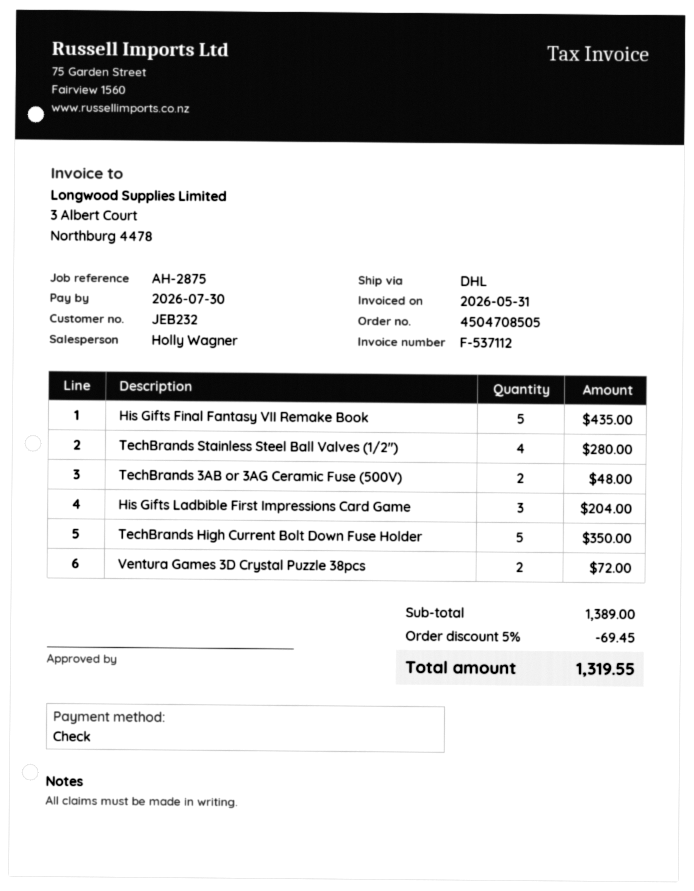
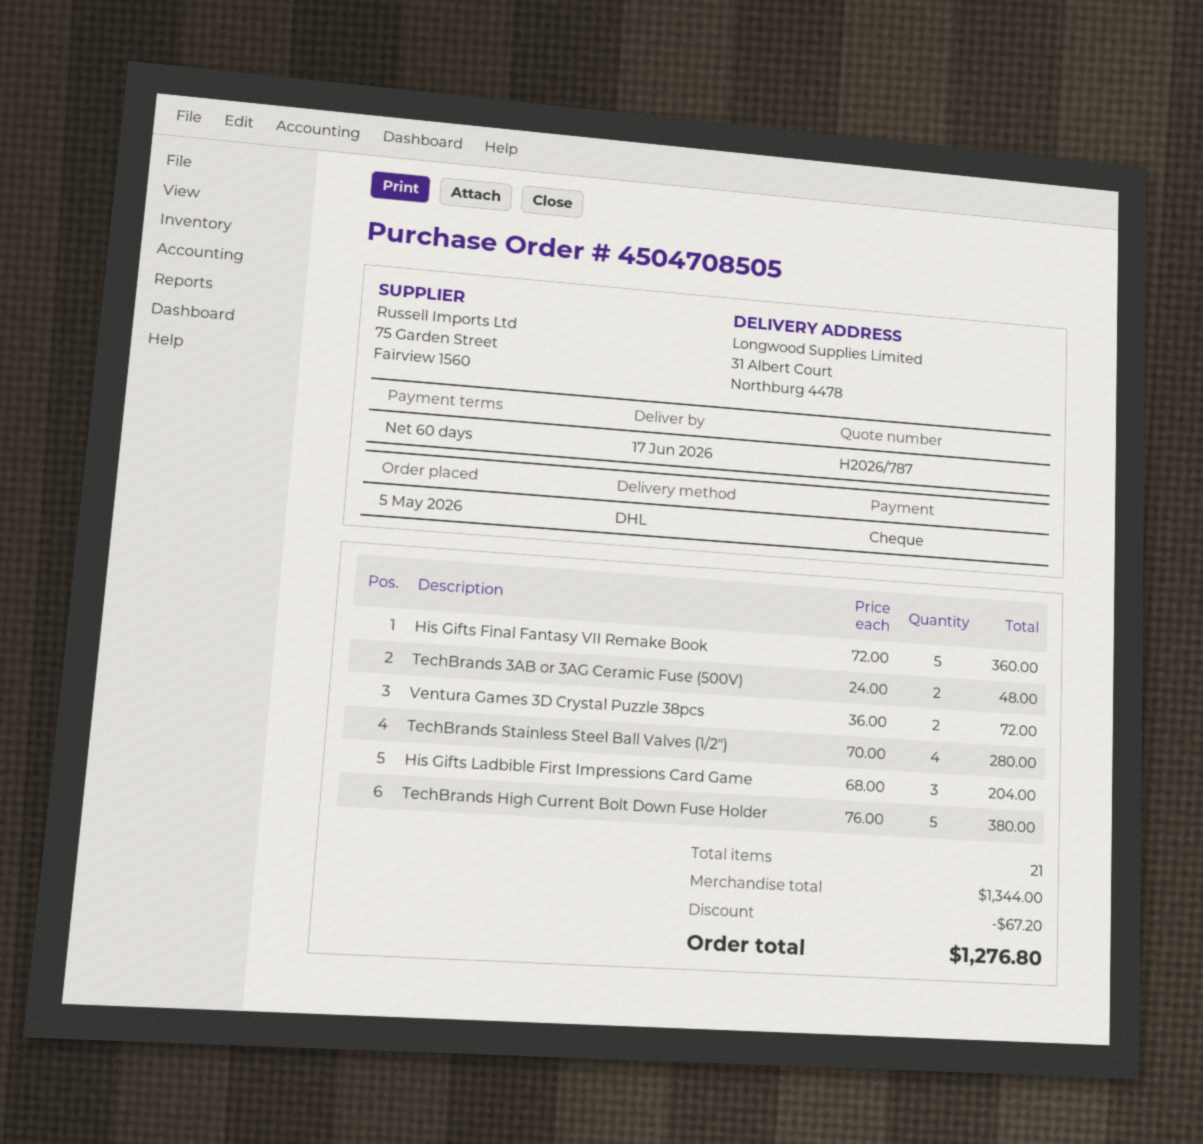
His Gifts Final Fantasy VII Remake Book: 5 for 435.00 -> 5 for 360.00
TechBrands High Current Bolt Down Fuse Holder: 5 for 350.00 -> 5 for 380.00
subtotal: 1389.00 -> 1344.00
discount: 69.45 -> 67.20
total: 1319.55 -> 1276.80

